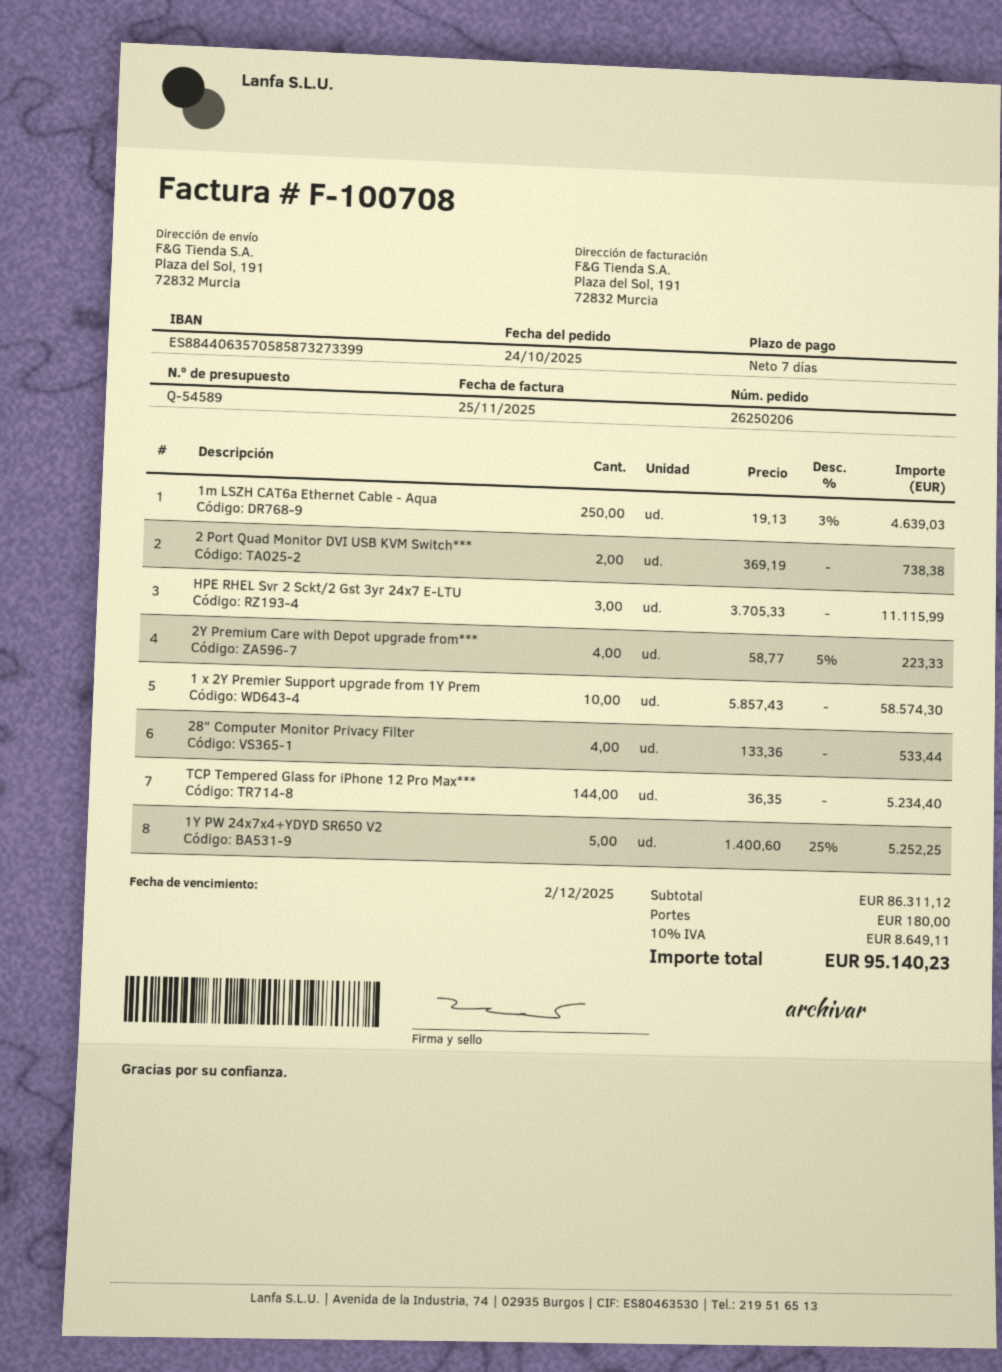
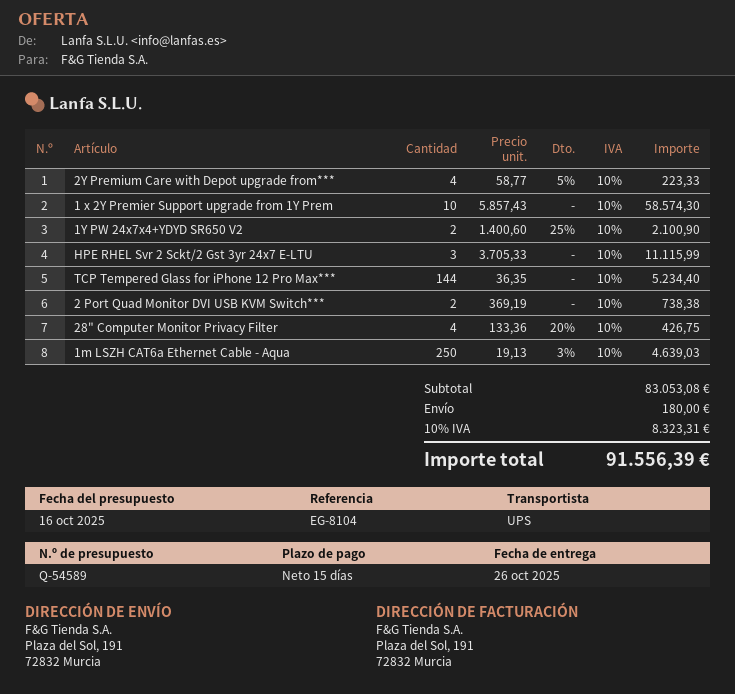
payment terms: 7 days -> 15 days
28" Computer Monitor Privacy Filter: 4 x 133.36 = 533.44 -> 4 x 133.36 - 20% = 426.75
1Y PW 24x7x4+YDYD SR650 V2: 5 x 1400.60 - 25% = 5252.25 -> 2 x 1400.60 - 25% = 2100.90
subtotal: 86311.12 -> 83053.08
tax: 10% = 8649.11 -> 10% = 8323.31
total: 95140.23 -> 91556.39

